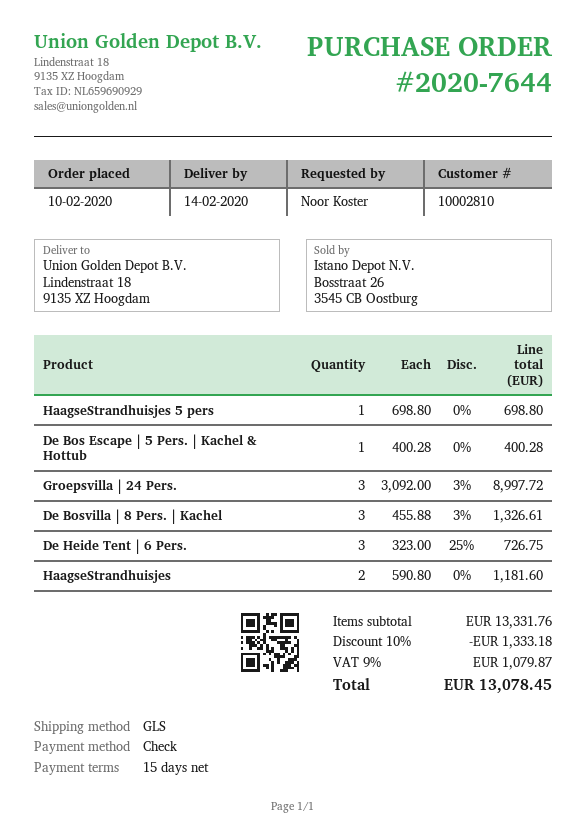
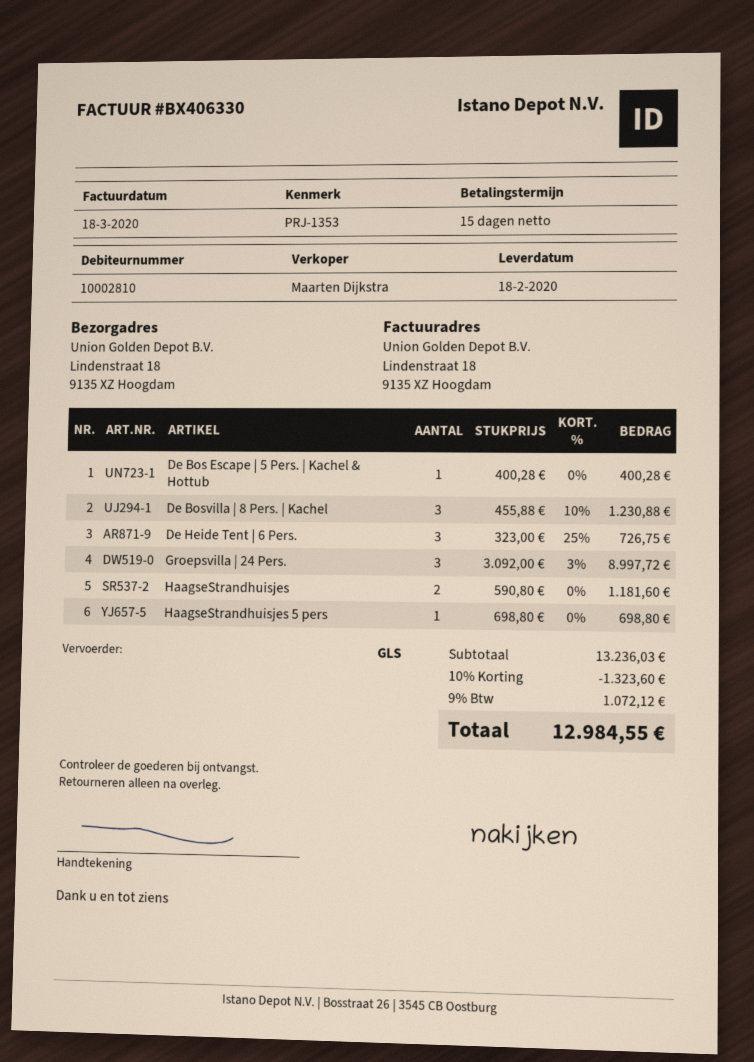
delivery date: 2020-02-14 -> 2020-02-18
De Bosvilla | 8 Pers. | Kachel: 3 x 455.88 - 3% = 1326.61 -> 3 x 455.88 - 10% = 1230.88
subtotal: 13331.76 -> 13236.03
discount: 10% = 1333.18 -> 10% = 1323.60
tax: 9% = 1079.87 -> 9% = 1072.12
total: 13078.45 -> 12984.55

